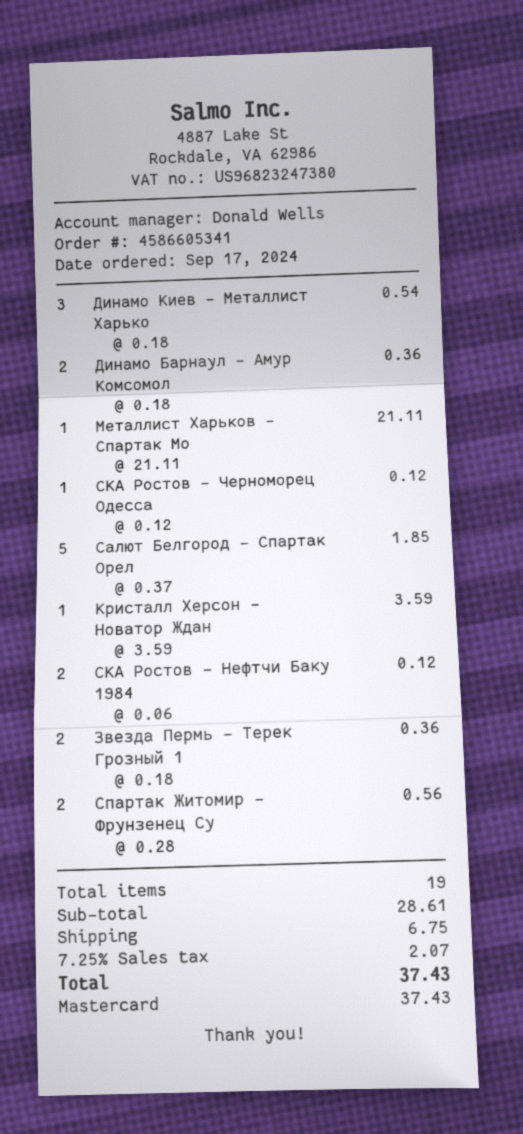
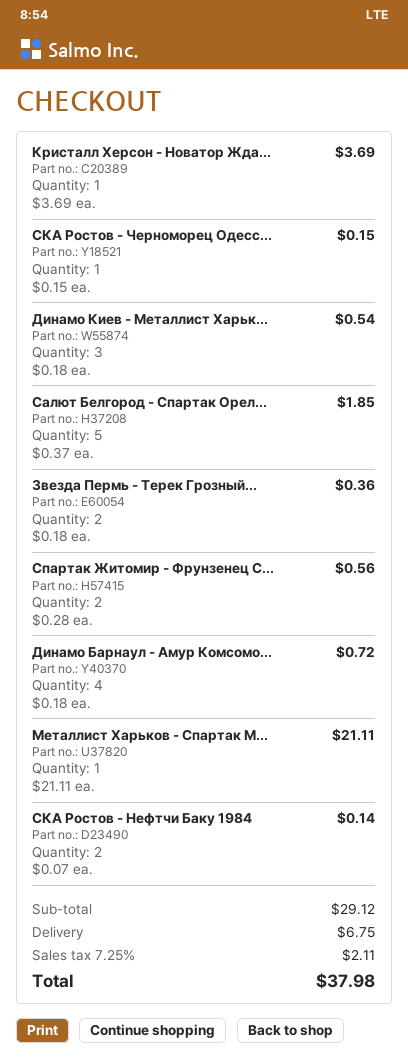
Динамо Барнаул - Амур Комсомол: 2 x 0.18 = 0.36 -> 4 x 0.18 = 0.72
СКА Ростов - Черноморец Одесса: 1 x 0.12 = 0.12 -> 1 x 0.15 = 0.15
Кристалл Херсон - Новатор Ждан: 1 x 3.59 = 3.59 -> 1 x 3.69 = 3.69
СКА Ростов - Нефтчи Баку 1984: 2 x 0.06 = 0.12 -> 2 x 0.07 = 0.14
subtotal: 28.61 -> 29.12
tax: 7.25% = 2.07 -> 7.25% = 2.11
total: 37.43 -> 37.98

